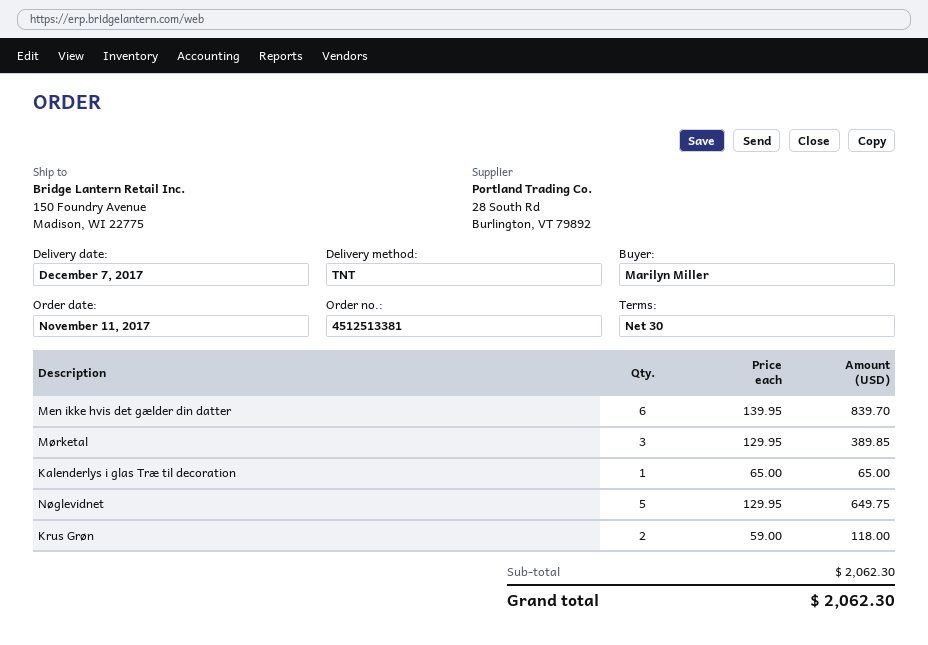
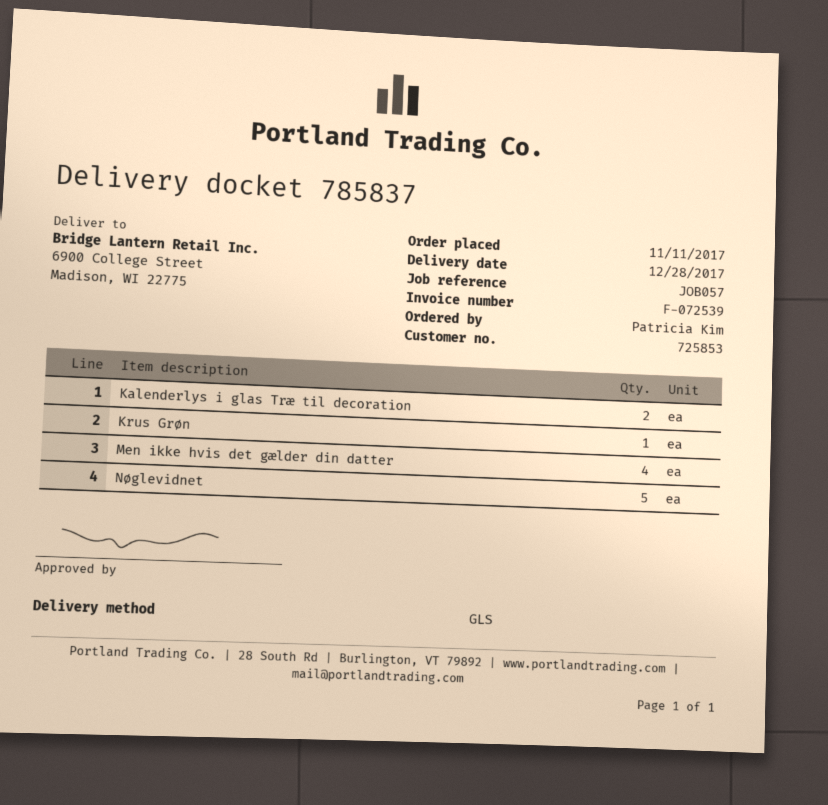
delivery date: 2017-12-07 -> 2017-12-28
ordered by: Marilyn Miller -> Patricia Kim
shipping method: TNT -> GLS
ship to: 150 Foundry Avenue, Madison, WI 22775 -> 6900 College Street, Madison, WI 22775
Men ikke hvis det gælder din datter: 6 -> 4
Mørketal: 3 -> none
Kalenderlys i glas Træ til decoration: 1 -> 2
Krus Grøn: 2 -> 1

